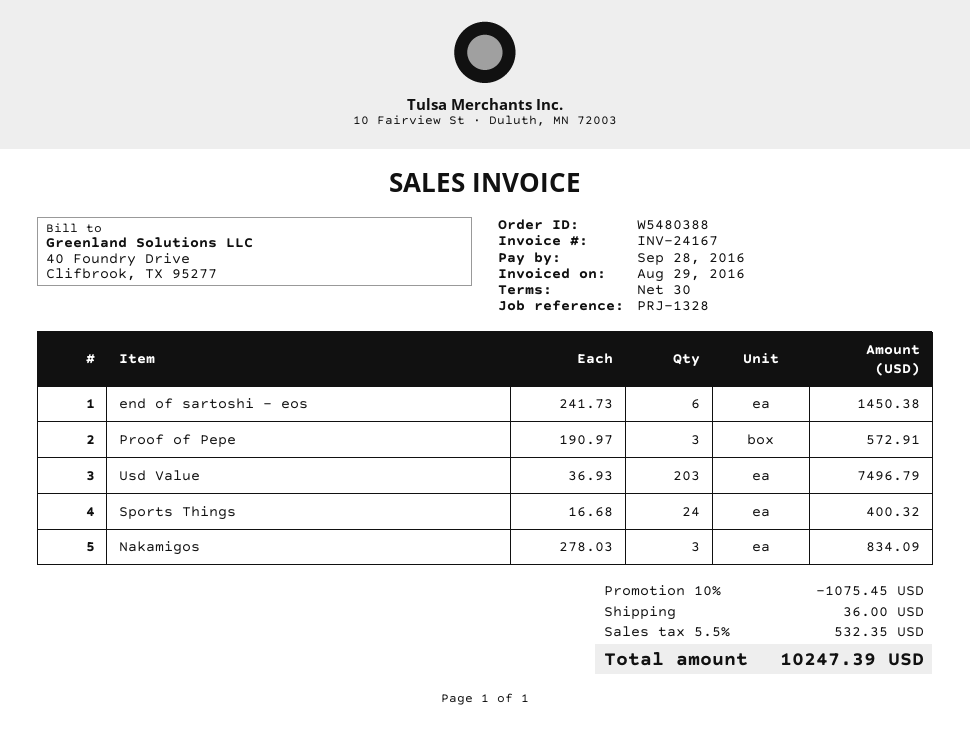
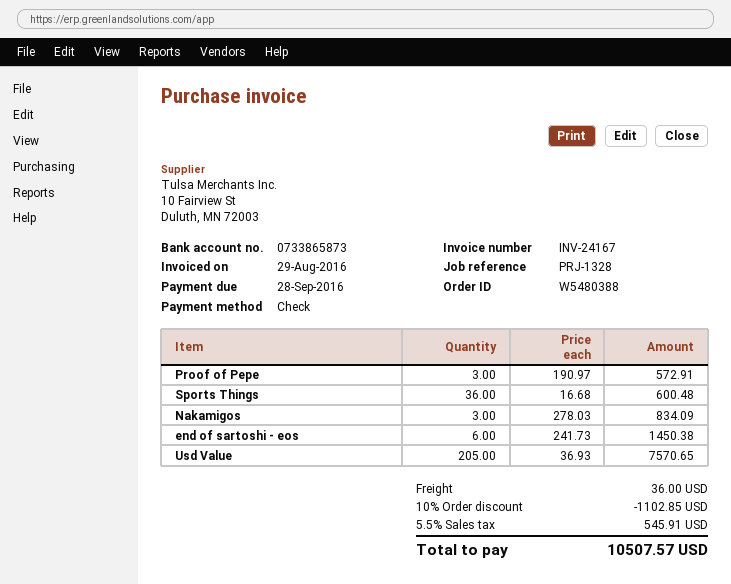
Usd Value: 203 x 36.93 = 7496.79 -> 205 x 36.93 = 7570.65
Sports Things: 24 x 16.68 = 400.32 -> 36 x 16.68 = 600.48
discount: 10% = 1075.45 -> 10% = 1102.85
tax: 5.5% = 532.35 -> 5.5% = 545.91
total: 10247.39 -> 10507.57

